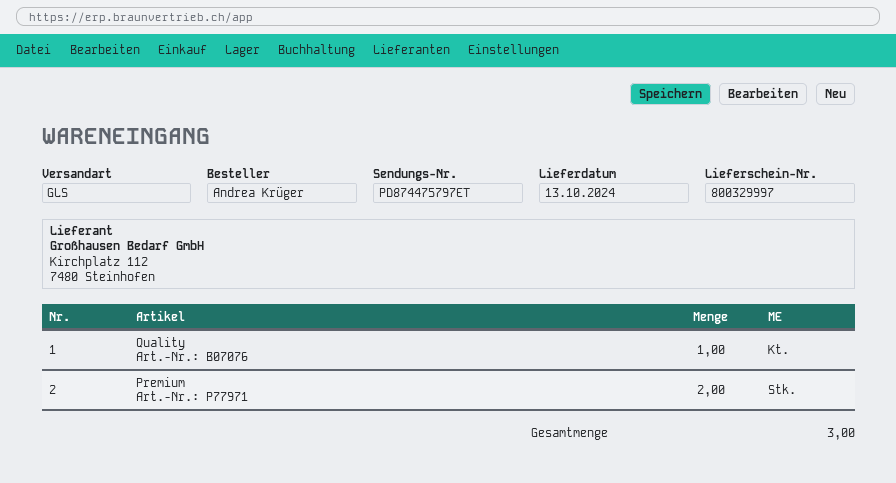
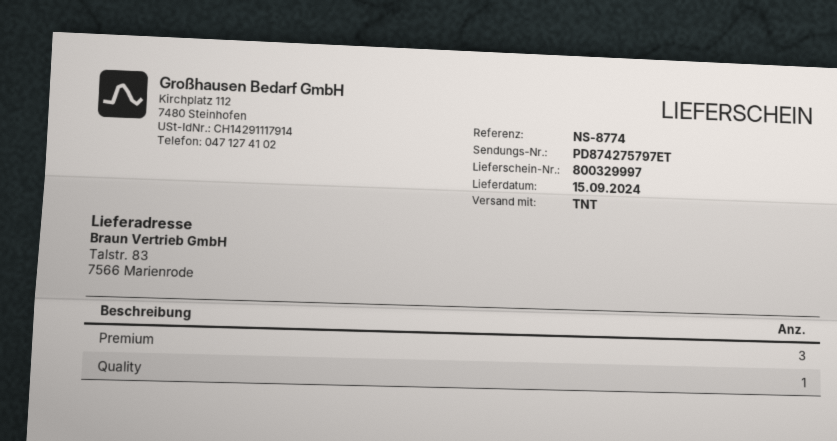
delivery date: 2024-10-13 -> 2024-09-15
shipping method: GLS -> TNT
tracking number: PD874475797ET -> PD874275797ET
Premium: 2 -> 3

